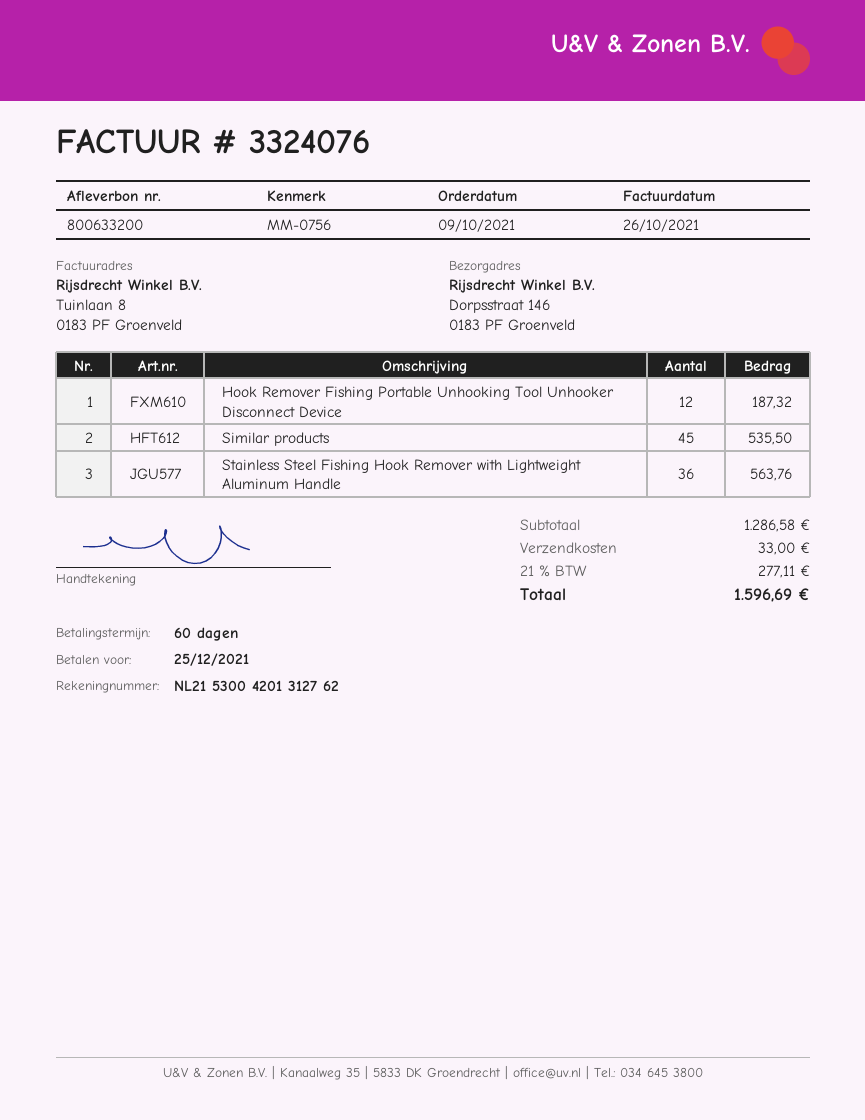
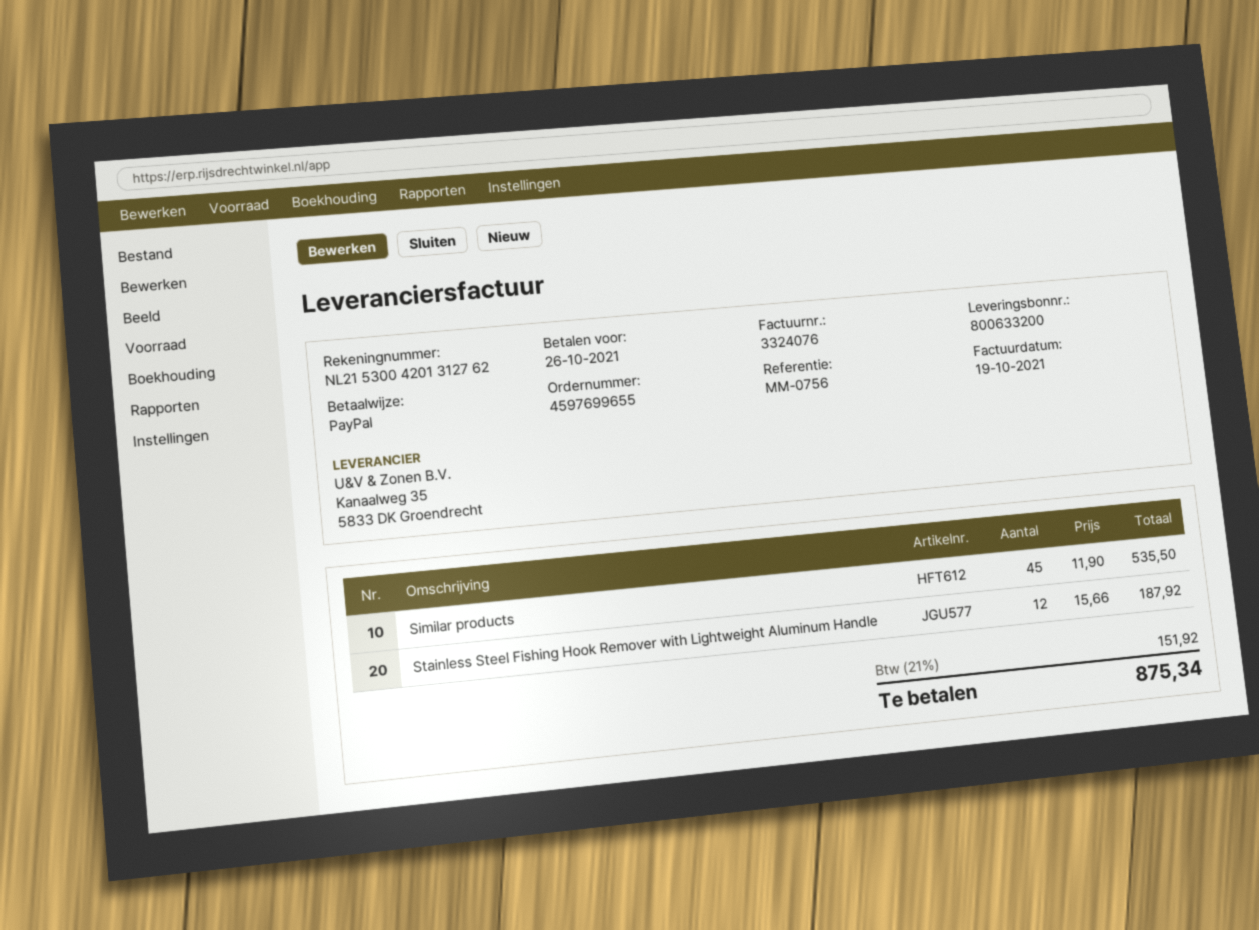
invoice date: 2021-10-26 -> 2021-10-19
due date: 2021-12-25 -> 2021-10-26
Hook Remover Fishing Portable Unhooking Tool Unhooker Disconnect Device: 12 for 187.32 -> none
Stainless Steel Fishing Hook Remover with Lightweight Aluminum Handle: 36 for 563.76 -> 12 for 187.92
shipping: 33.00 -> none
tax: 21% = 277.11 -> 21% = 151.92
total: 1596.69 -> 875.34

